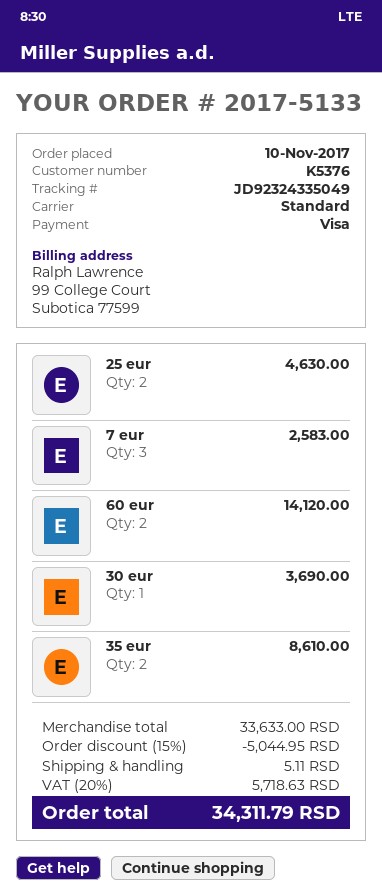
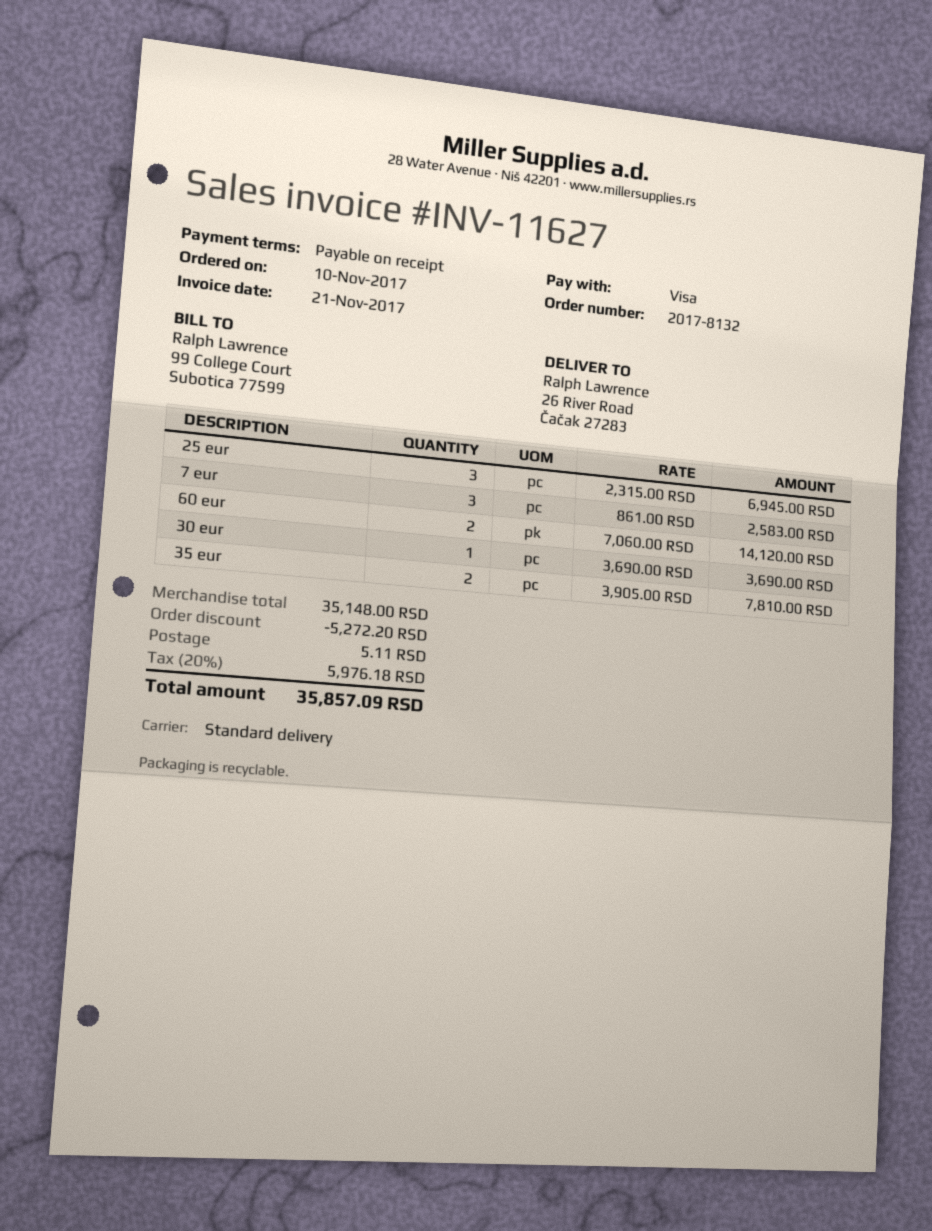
order number: 2017-5133 -> 2017-8132
25 eur: 2 for 4630.00 -> 3 for 6945.00
35 eur: 2 for 8610.00 -> 2 for 7810.00
subtotal: 33633.00 -> 35148.00
discount: 5044.95 -> 5272.20
tax: 20% = 5718.63 -> 20% = 5976.18
total: 34311.79 -> 35857.09

